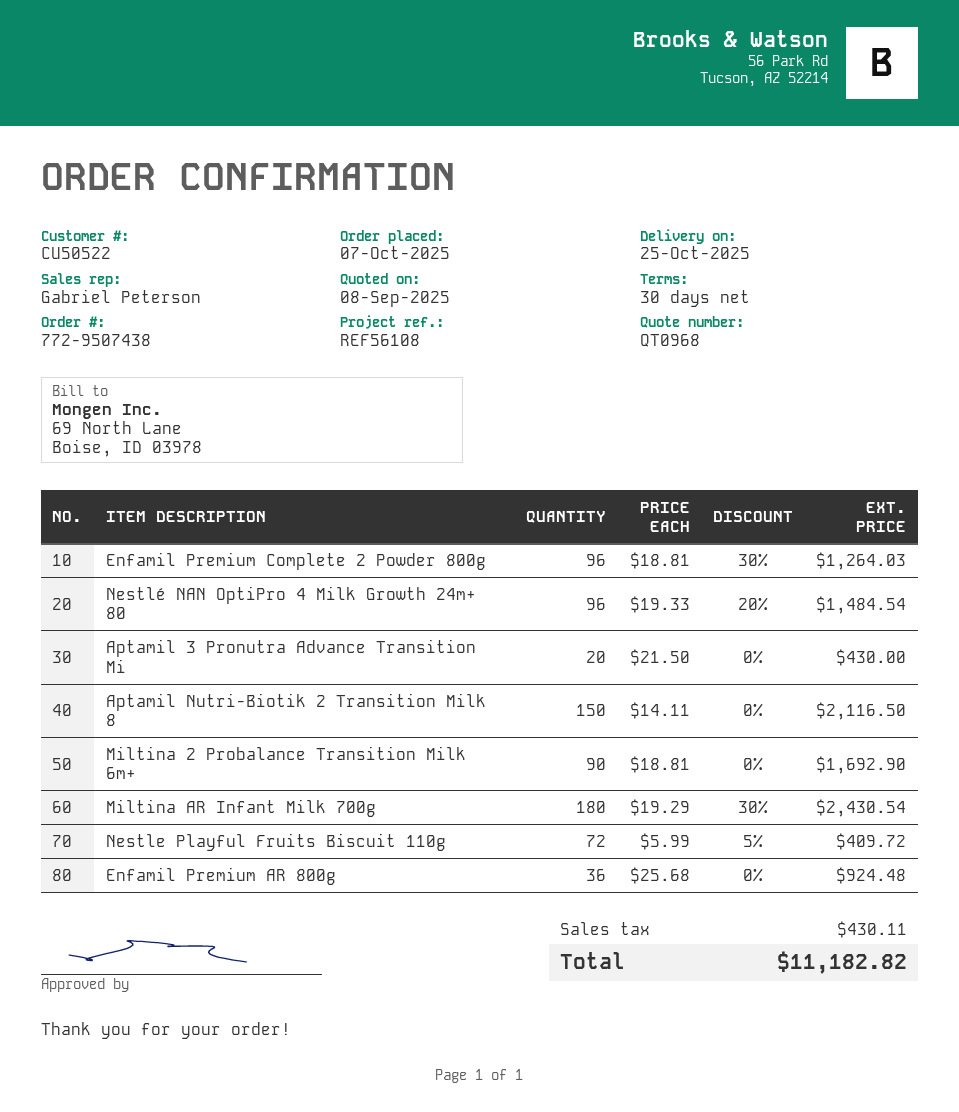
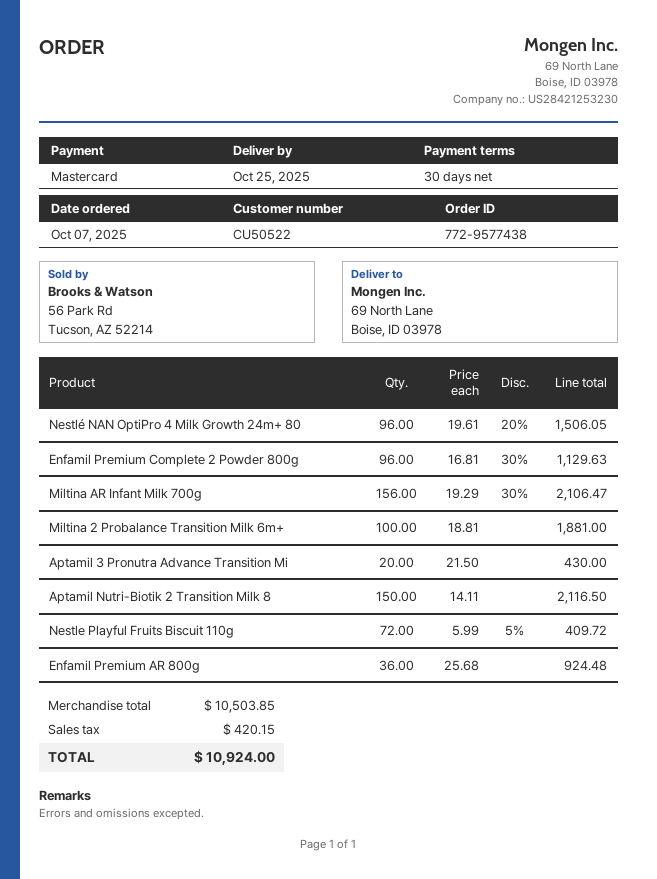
order number: 772-9507438 -> 772-9577438
Enfamil Premium Complete 2 Powder 800g: 96 x 18.81 - 30% = 1264.03 -> 96 x 16.81 - 30% = 1129.63
Nestlé NAN OptiPro 4 Milk Growth 24m+ 80: 96 x 19.33 - 20% = 1484.54 -> 96 x 19.61 - 20% = 1506.05
Miltina 2 Probalance Transition Milk 6m+: 90 x 18.81 = 1692.90 -> 100 x 18.81 = 1881.00
Miltina AR Infant Milk 700g: 180 x 19.29 - 30% = 2430.54 -> 156 x 19.29 - 30% = 2106.47
tax: 430.11 -> 420.15
total: 11182.82 -> 10924.00

